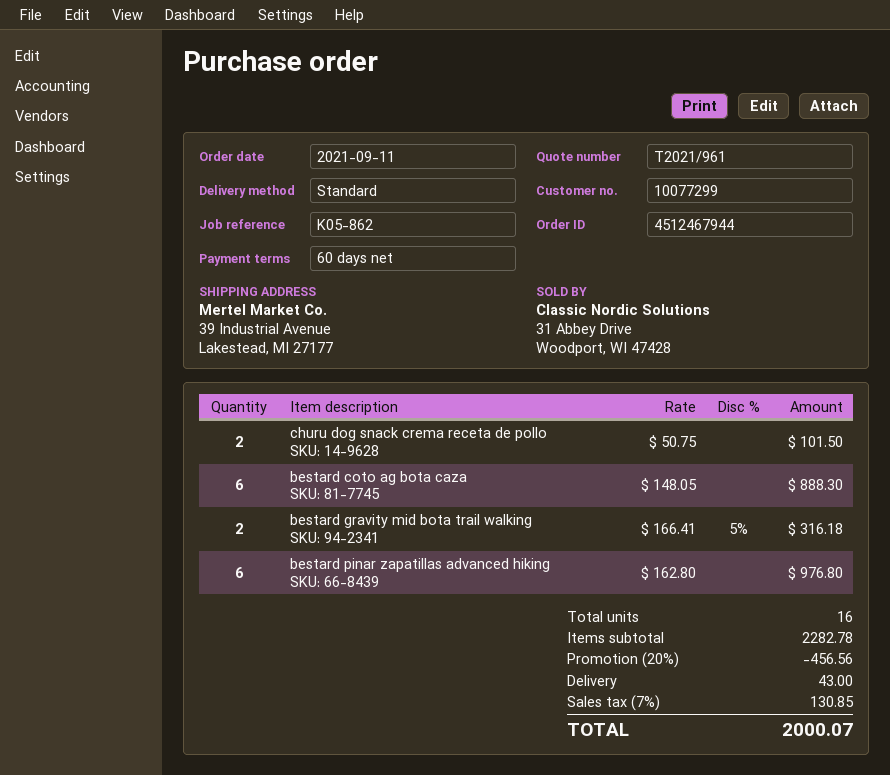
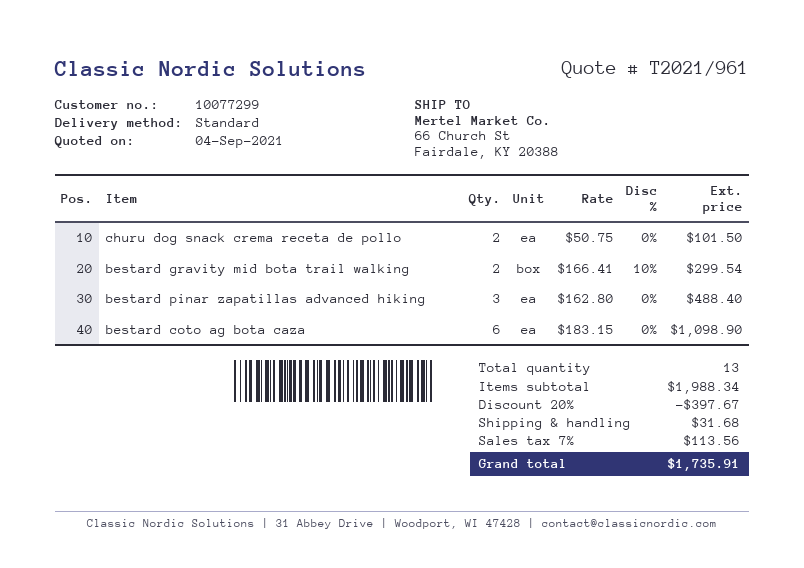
ship to: 39 Industrial Avenue, Lakestead, MI 27177 -> 66 Church St, Fairdale, KY 20388
bestard coto ag bota caza: 6 x 148.05 = 888.30 -> 6 x 183.15 = 1098.90
bestard gravity mid bota trail walking: 2 x 166.41 - 5% = 316.18 -> 2 x 166.41 - 10% = 299.54
bestard pinar zapatillas advanced hiking: 6 x 162.80 = 976.80 -> 3 x 162.80 = 488.40
total quantity: 16 -> 13
subtotal: 2282.78 -> 1988.34
discount: 20% = 456.56 -> 20% = 397.67
shipping: 43.00 -> 31.68
tax: 7% = 130.85 -> 7% = 113.56
total: 2000.07 -> 1735.91

